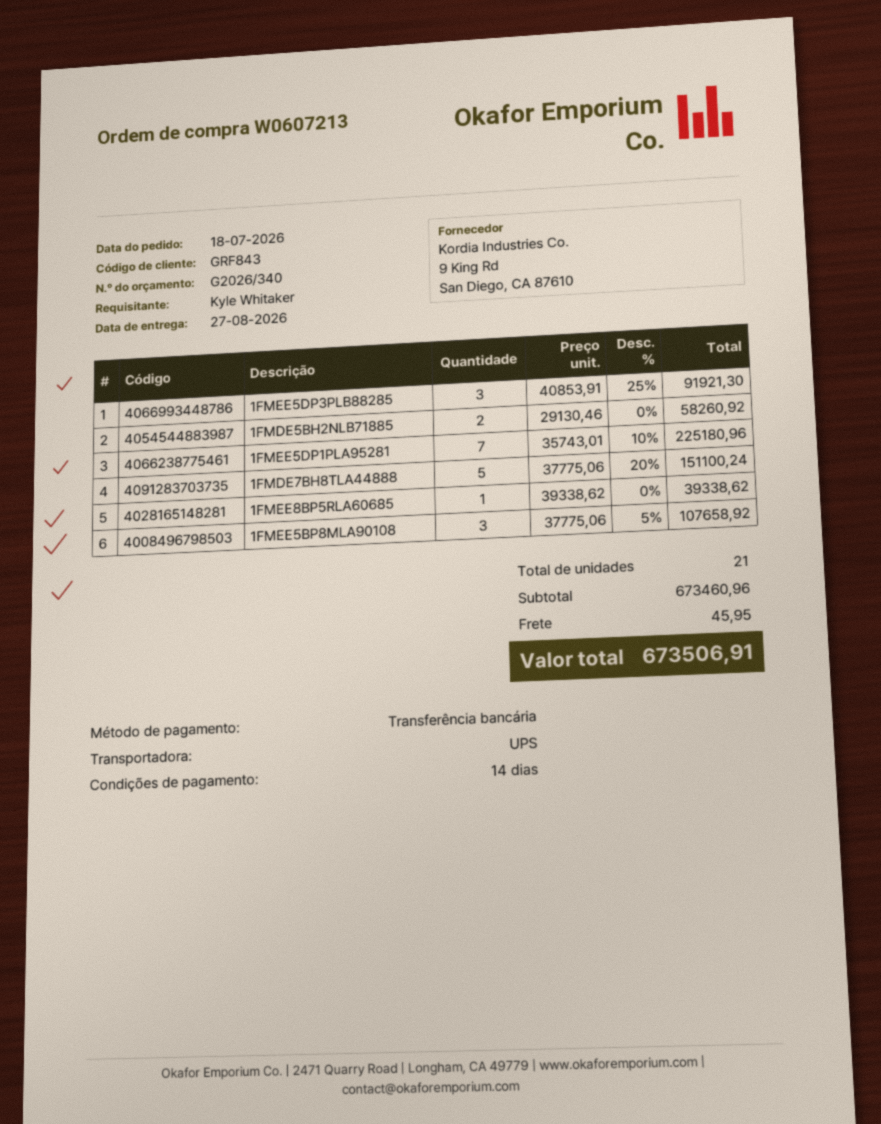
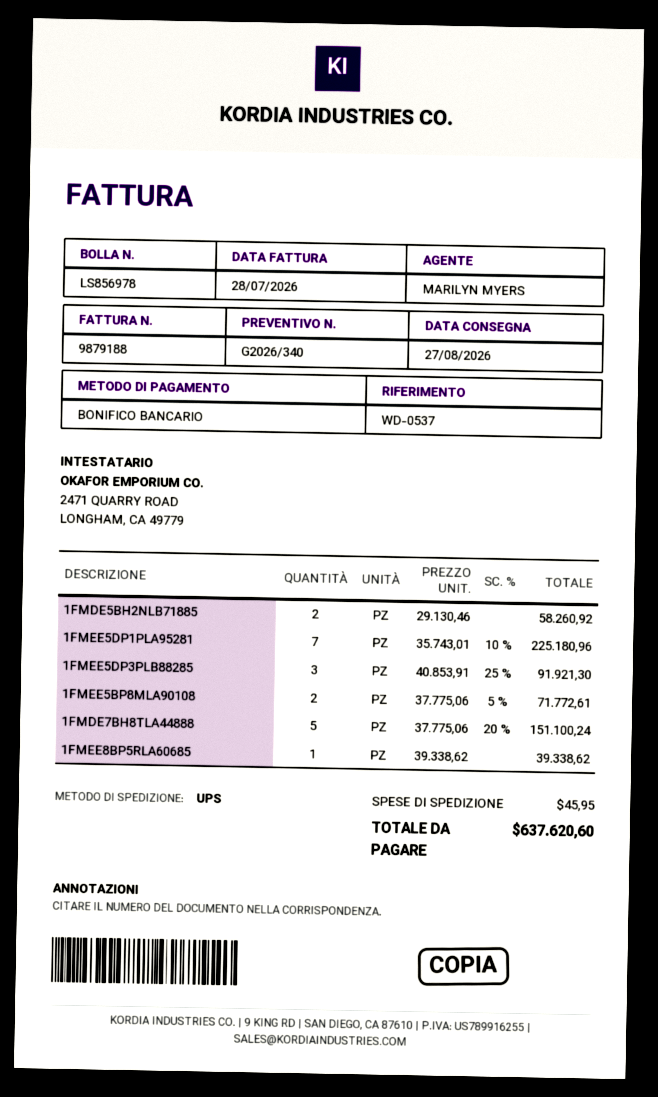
1FMEE5BP8MLA90108: 3 x 37775.06 - 5% = 107658.92 -> 2 x 37775.06 - 5% = 71772.61
total: 673506.91 -> 637620.60

